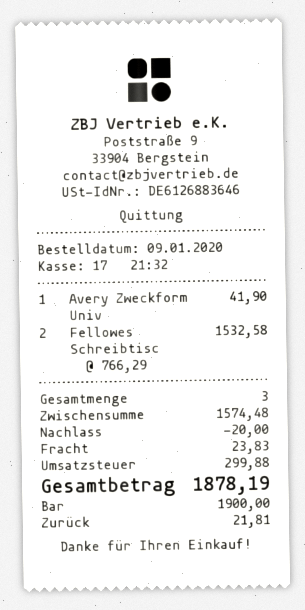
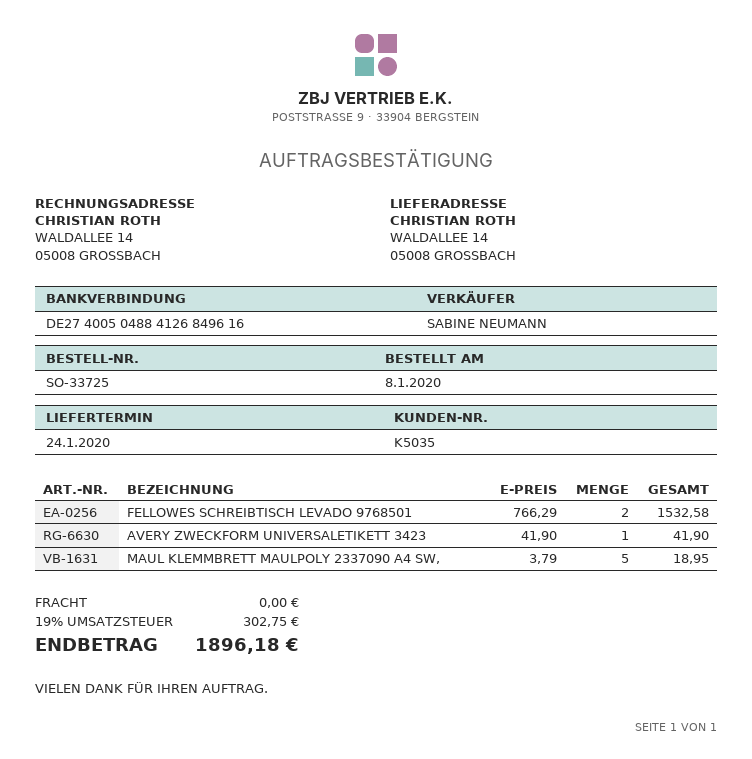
order date: 2020-01-09 -> 2020-01-08
MAUL KLEMMBRETT MAULPOLY 2337090 A4 SW,: none -> 5 x 3.79 = 18.95
discount: 20.00 -> none
shipping: 23.83 -> 0.00
tax: 299.88 -> 302.75
total: 1878.19 -> 1896.18

